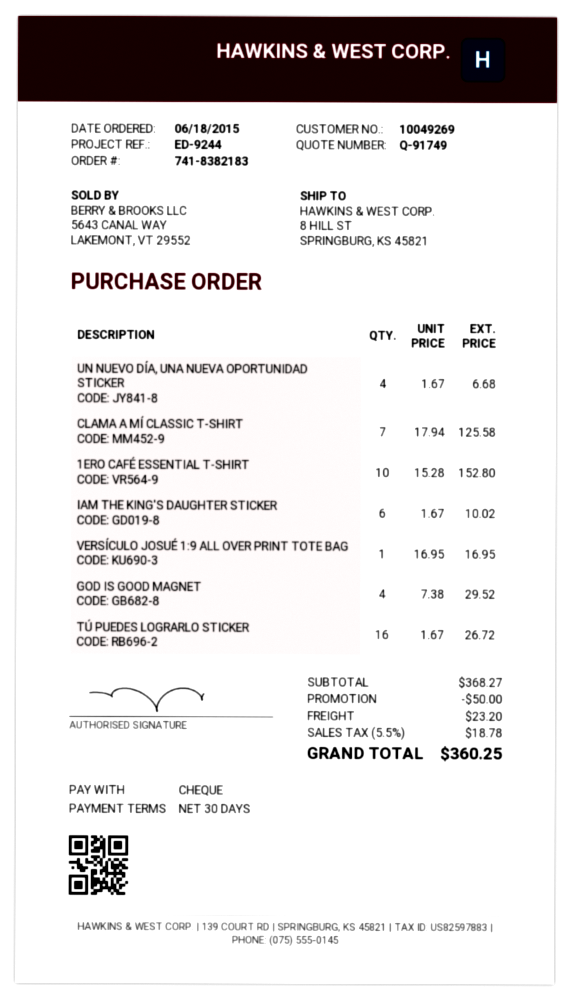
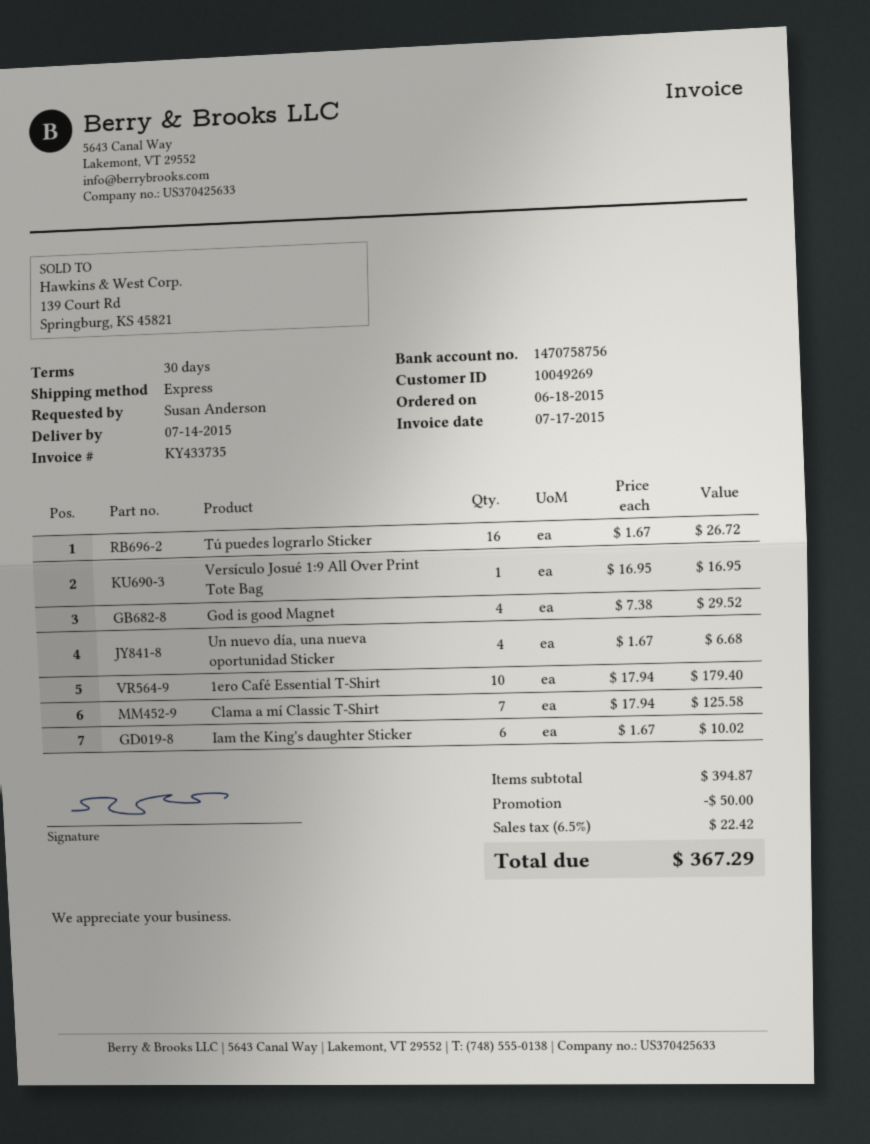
1ERO CAFÉ ESSENTIAL T-SHIRT: 10 x 15.28 = 152.80 -> 10 x 17.94 = 179.40
subtotal: 368.27 -> 394.87
shipping: 23.20 -> none
tax: 5.5% = 18.78 -> 6.5% = 22.42
total: 360.25 -> 367.29

